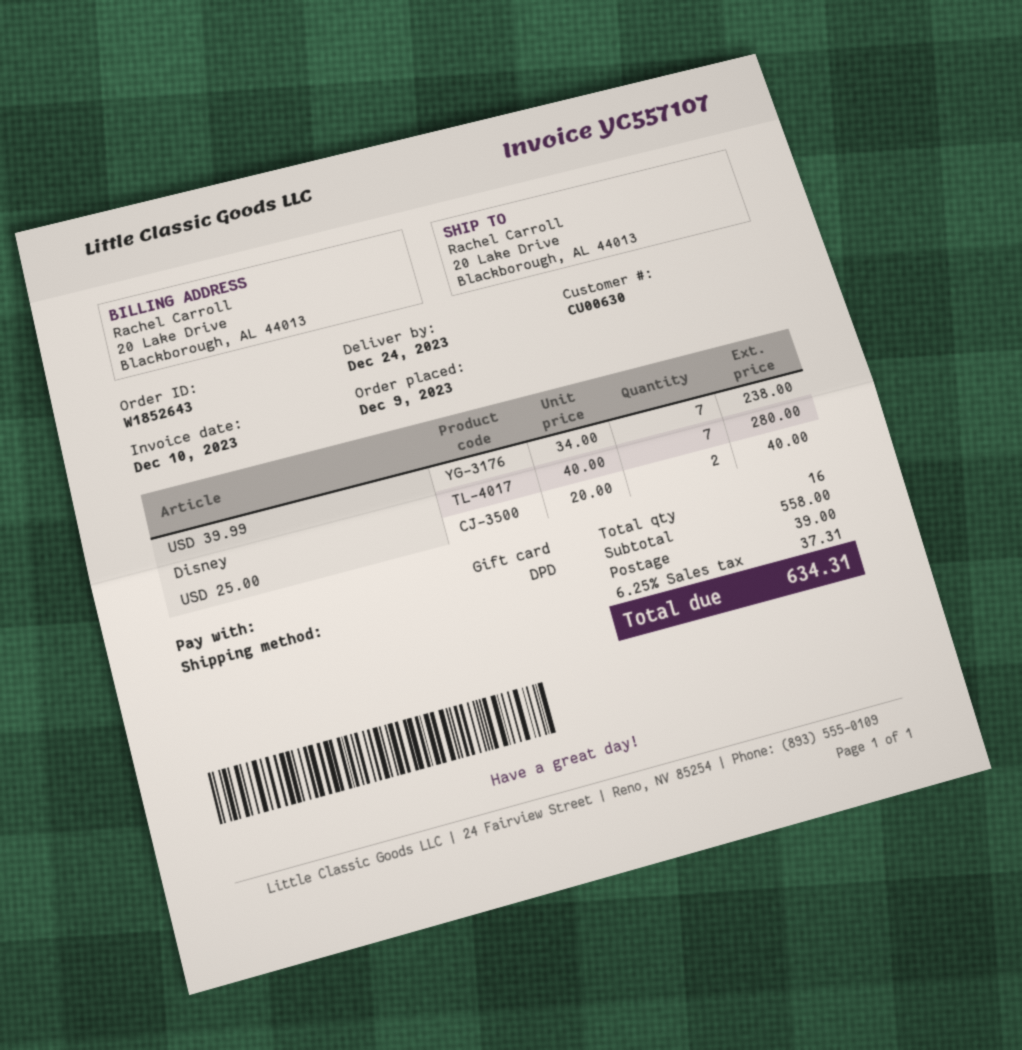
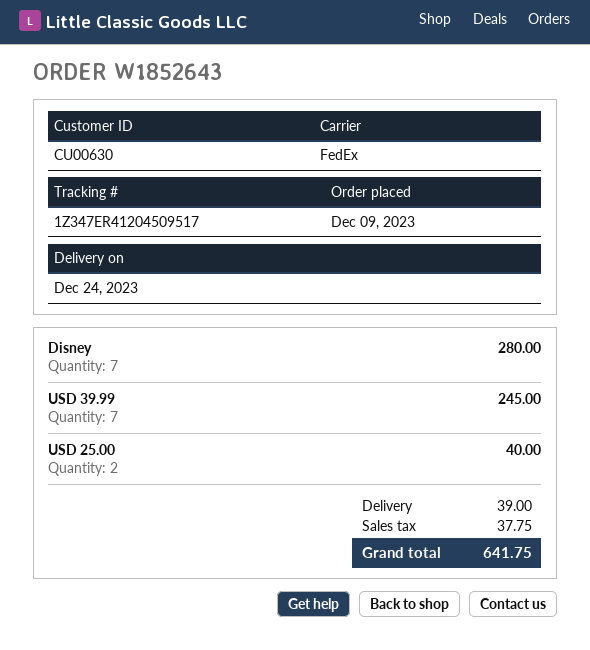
shipping method: DPD -> FedEx
USD 39.99: 7 for 238.00 -> 7 for 245.00
tax: 37.31 -> 37.75
total: 634.31 -> 641.75

